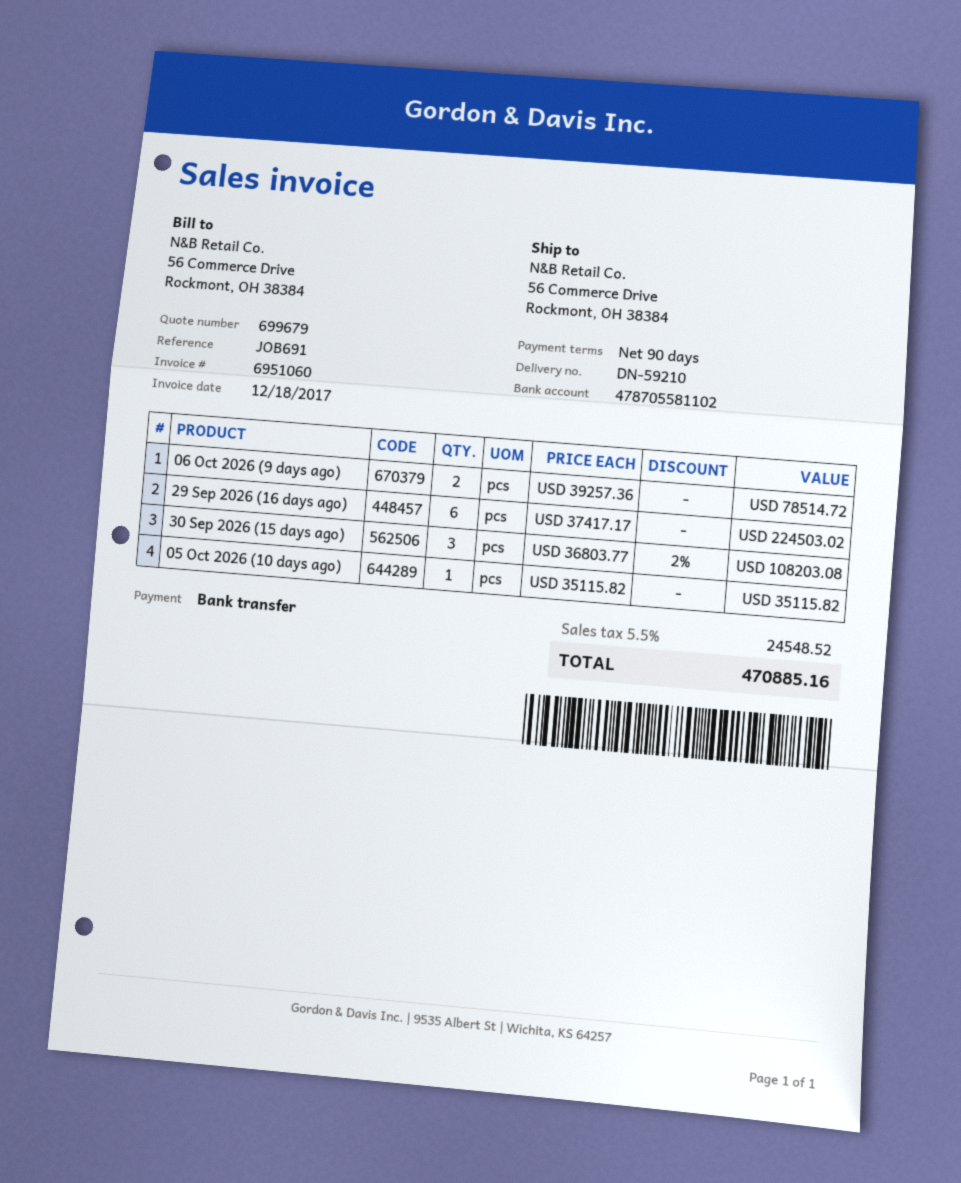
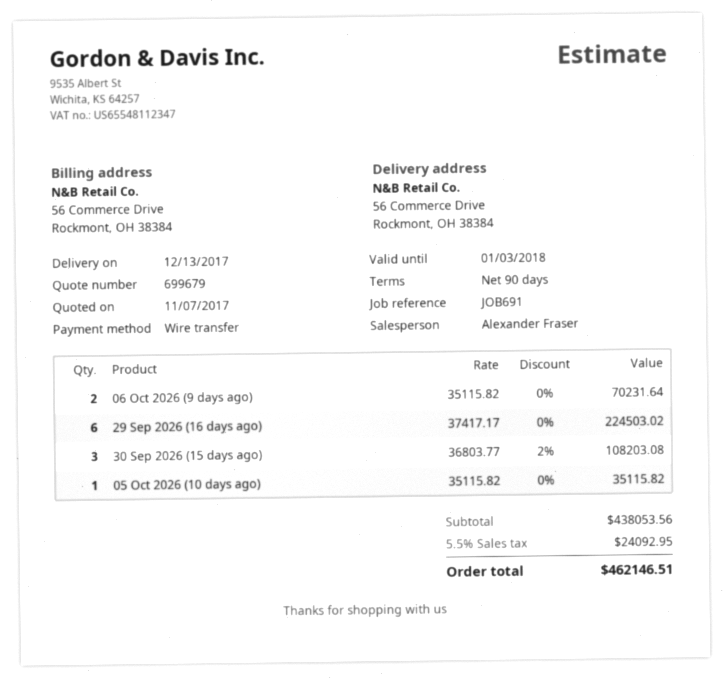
06 Oct 2026 (9 days ago): 2 x 39257.36 = 78514.72 -> 2 x 35115.82 = 70231.64
tax: 5.5% = 24548.52 -> 5.5% = 24092.95
total: 470885.16 -> 462146.51

